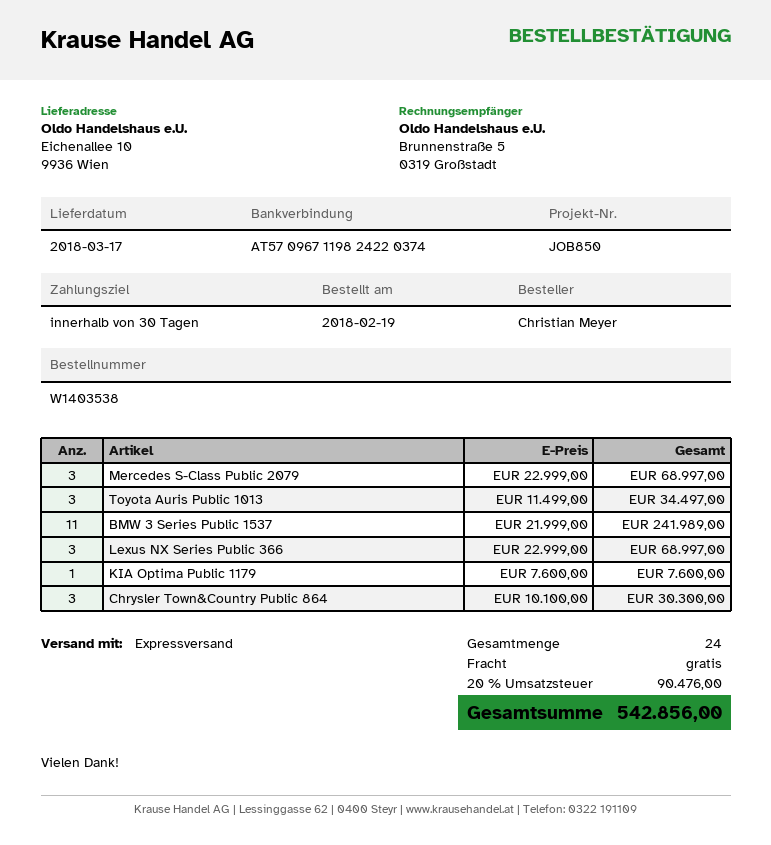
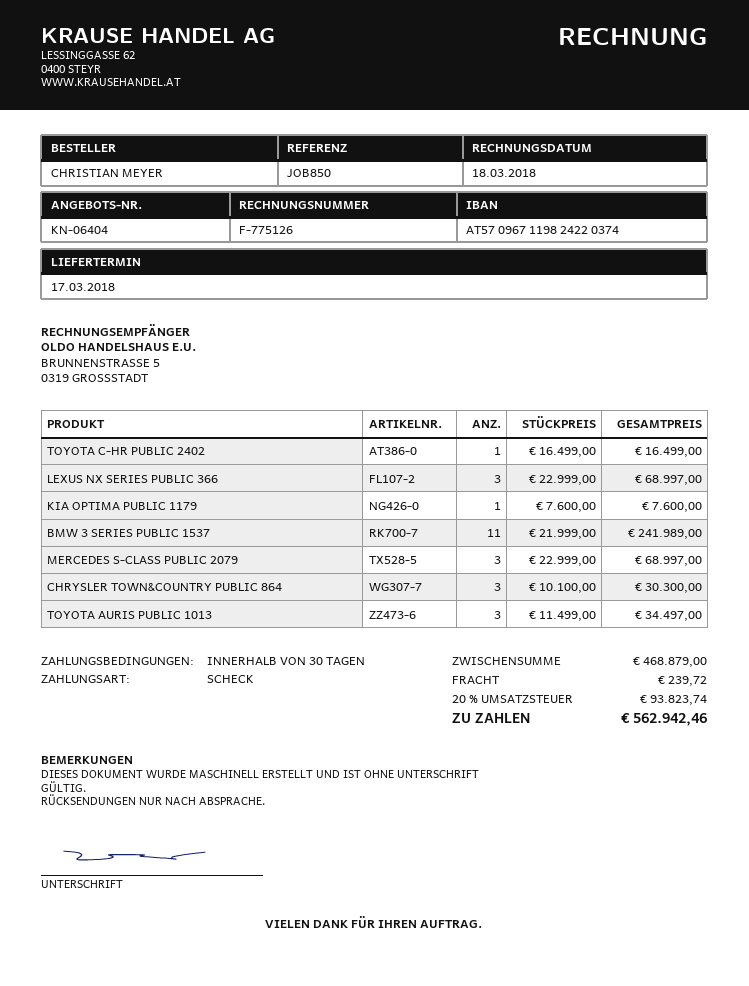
TOYOTA C-HR PUBLIC 2402: none -> 1 x 16499.00 = 16499.00
shipping: 0.00 -> 239.72
tax: 20% = 90476.00 -> 20% = 93823.74
total: 542856.00 -> 562942.46

